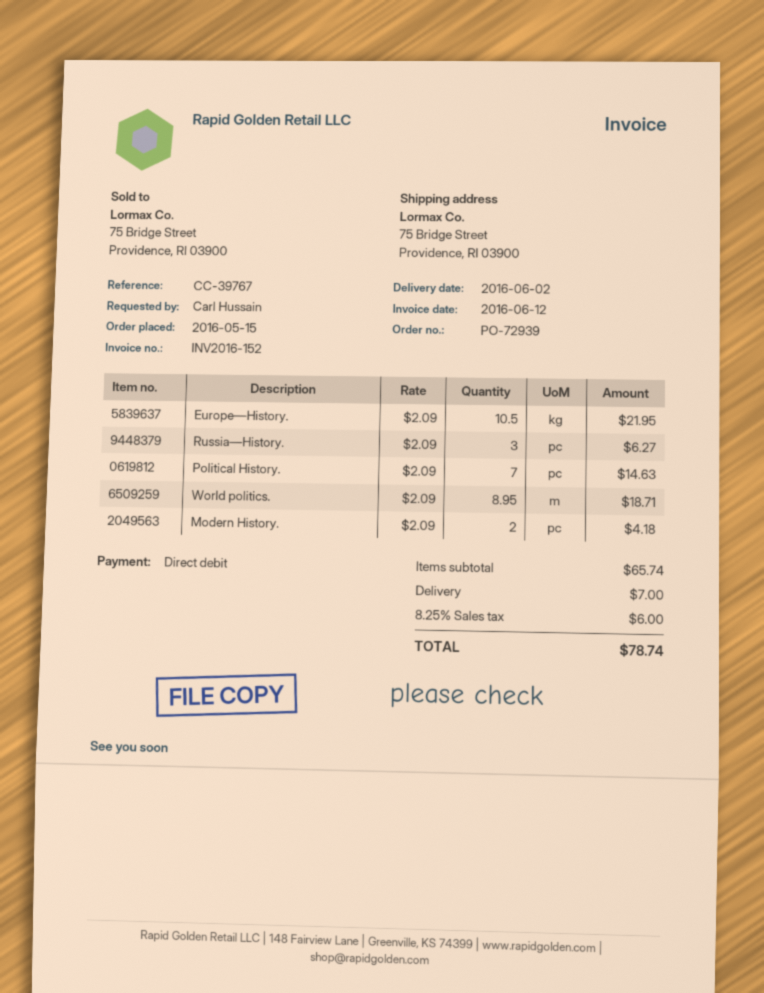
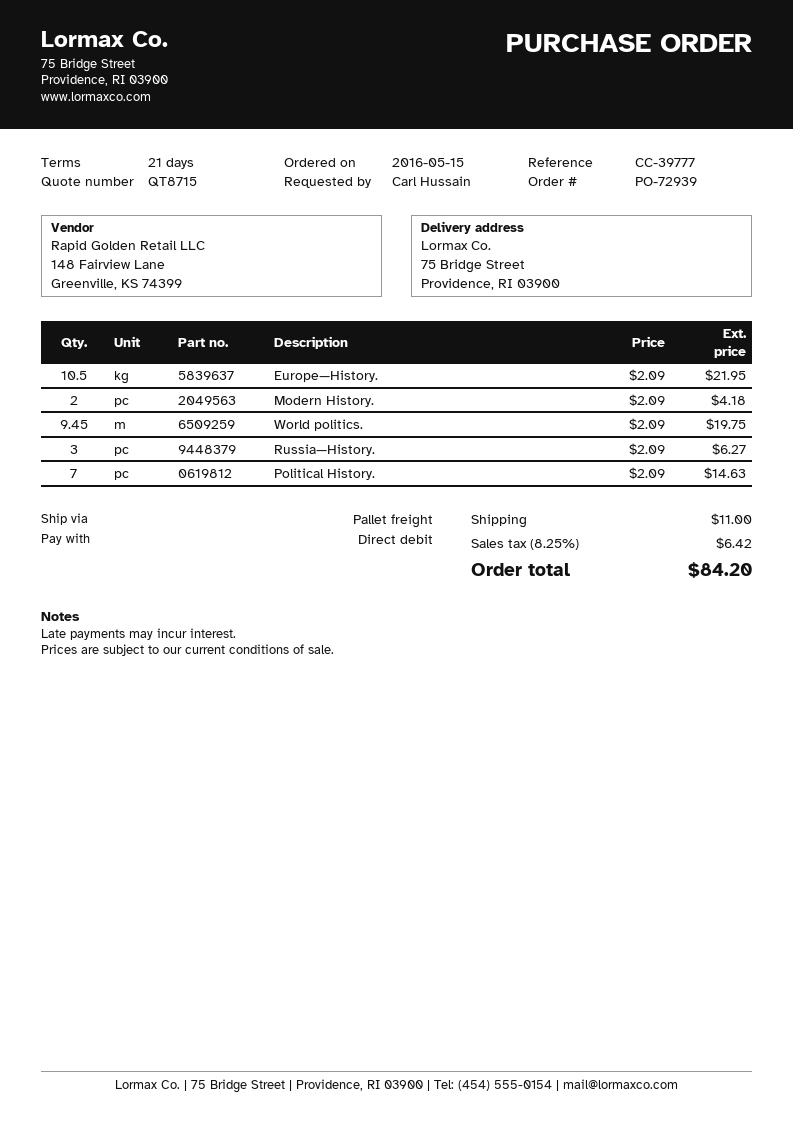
reference: CC-39767 -> CC-39777
World politics.: 8.95 x 2.09 = 18.71 -> 9.45 x 2.09 = 19.75
shipping: 7.00 -> 11.00
tax: 8.25% = 6.00 -> 8.25% = 6.42
total: 78.74 -> 84.20

